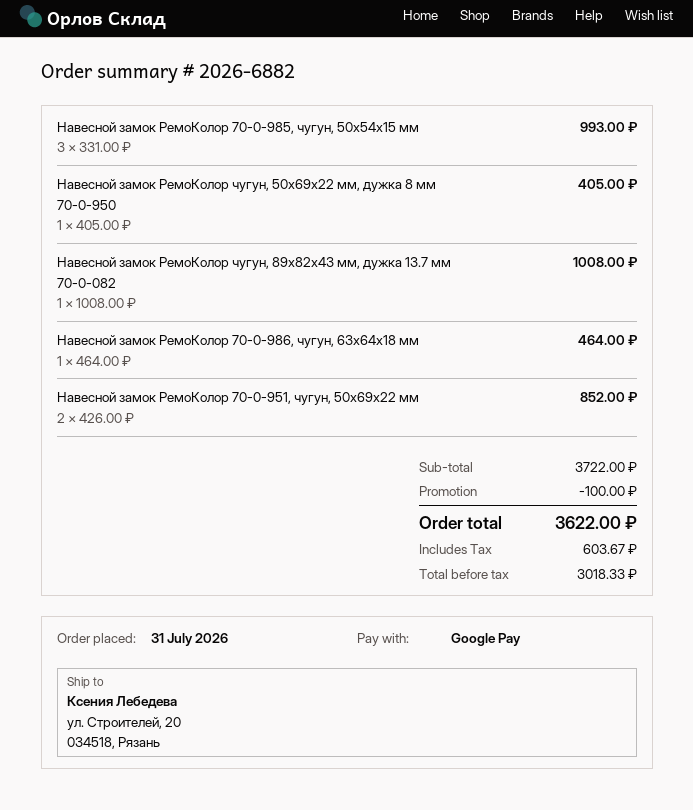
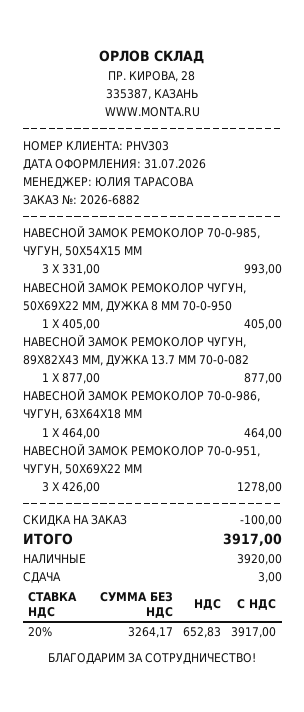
payment method: Google Pay -> cash
Навесной замок РемоКолор чугун, 89х82х43 мм, дужка 13.7 мм 70-0-082: 1 x 1008.00 = 1008.00 -> 1 x 877.00 = 877.00
Навесной замок РемоКолор 70-0-951, чугун, 50x69x22 мм: 2 x 426.00 = 852.00 -> 3 x 426.00 = 1278.00
net: 3018.33 -> 3264.17
tax: 603.67 -> 652.83
total: 3622.00 -> 3917.00

